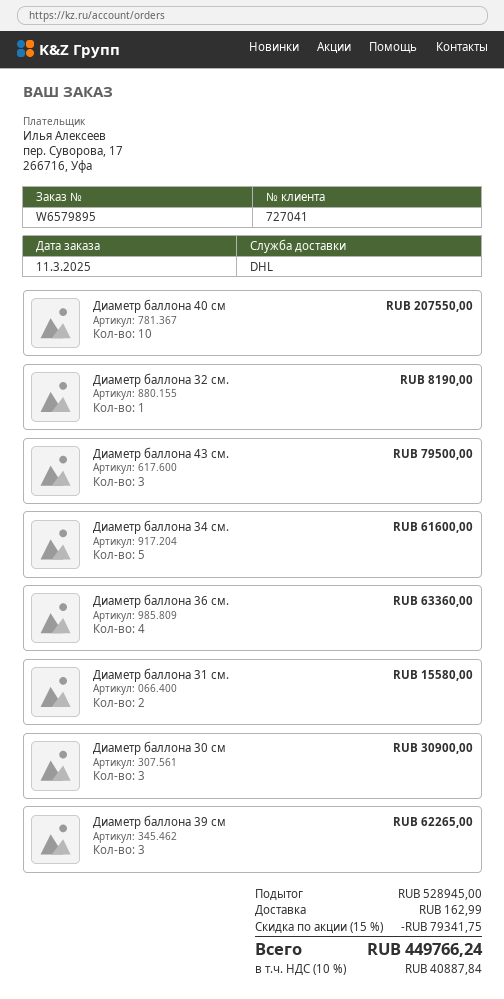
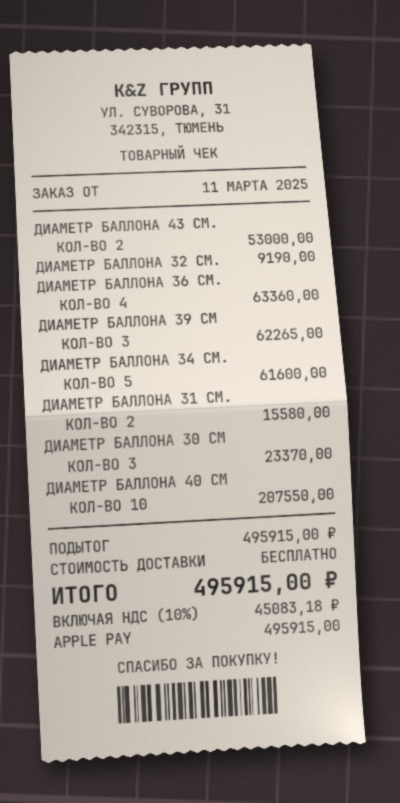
Диаметр баллона 32 см.: 1 for 8190.00 -> 1 for 9190.00
Диаметр баллона 43 см.: 3 for 79500.00 -> 2 for 53000.00
Диаметр баллона 30 см: 3 for 30900.00 -> 3 for 23370.00
subtotal: 528945.00 -> 495915.00
discount: 15% = 79341.75 -> none
shipping: 162.99 -> 0.00
tax: 10% = 40887.84 -> 10% = 45083.18
total: 449766.24 -> 495915.00

